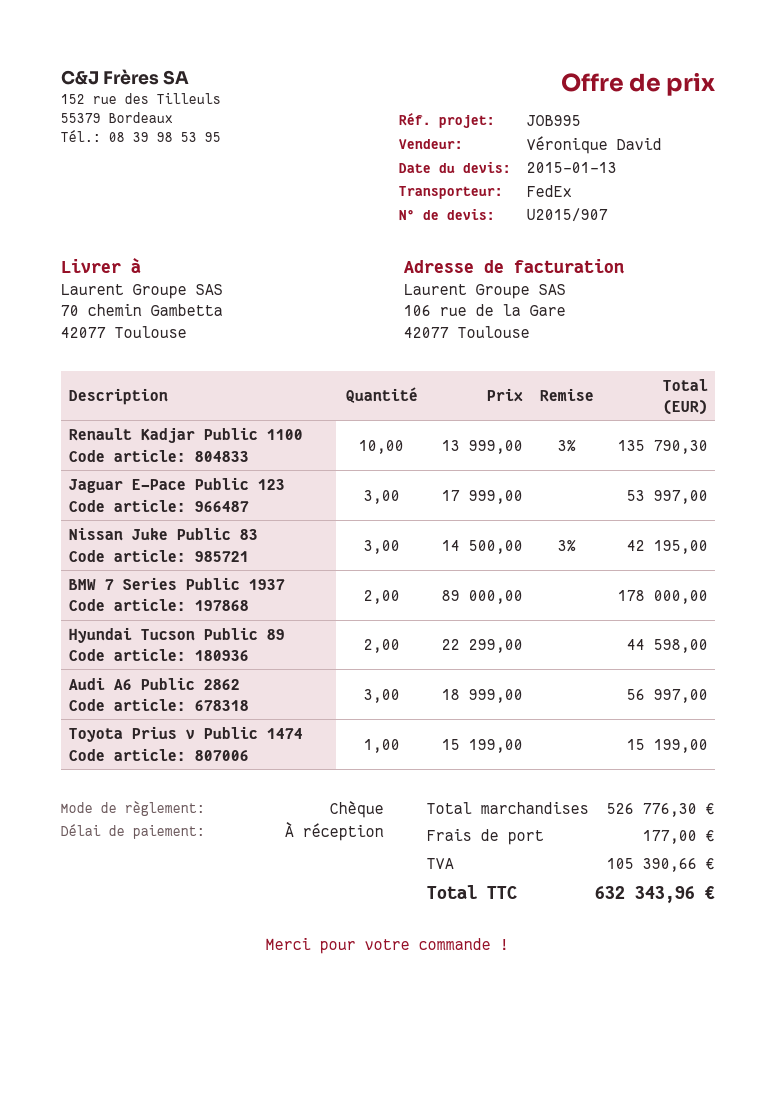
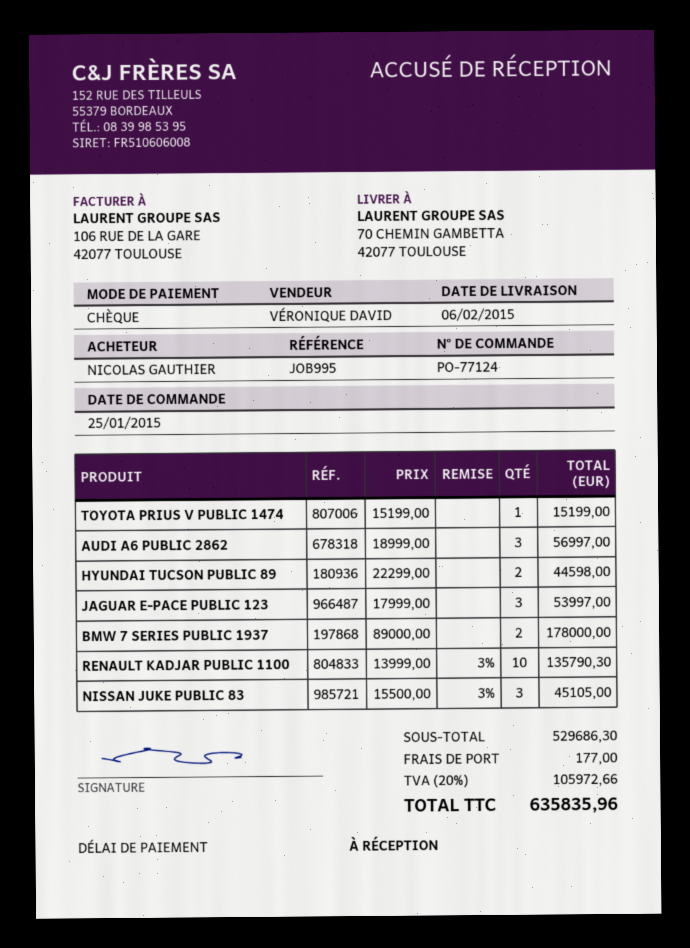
Nissan Juke Public 83: 3 x 14500.00 - 3% = 42195.00 -> 3 x 15500.00 - 3% = 45105.00
subtotal: 526776.30 -> 529686.30
tax: 105390.66 -> 105972.66
total: 632343.96 -> 635835.96

